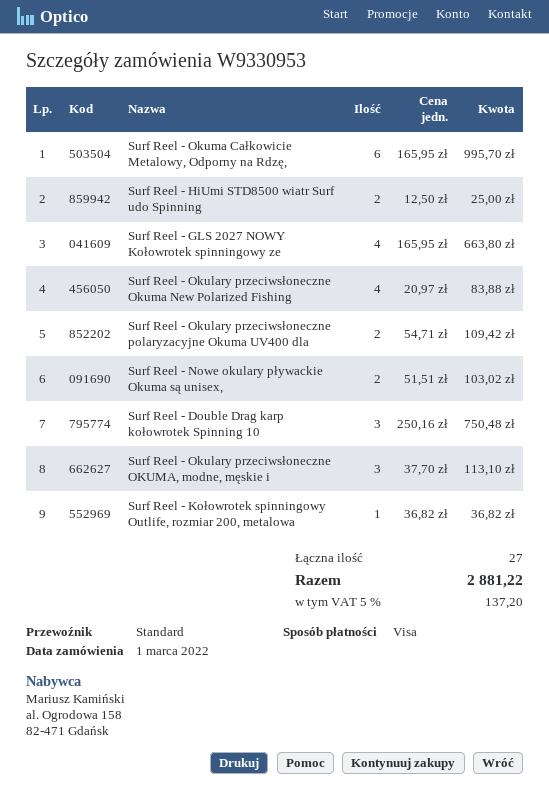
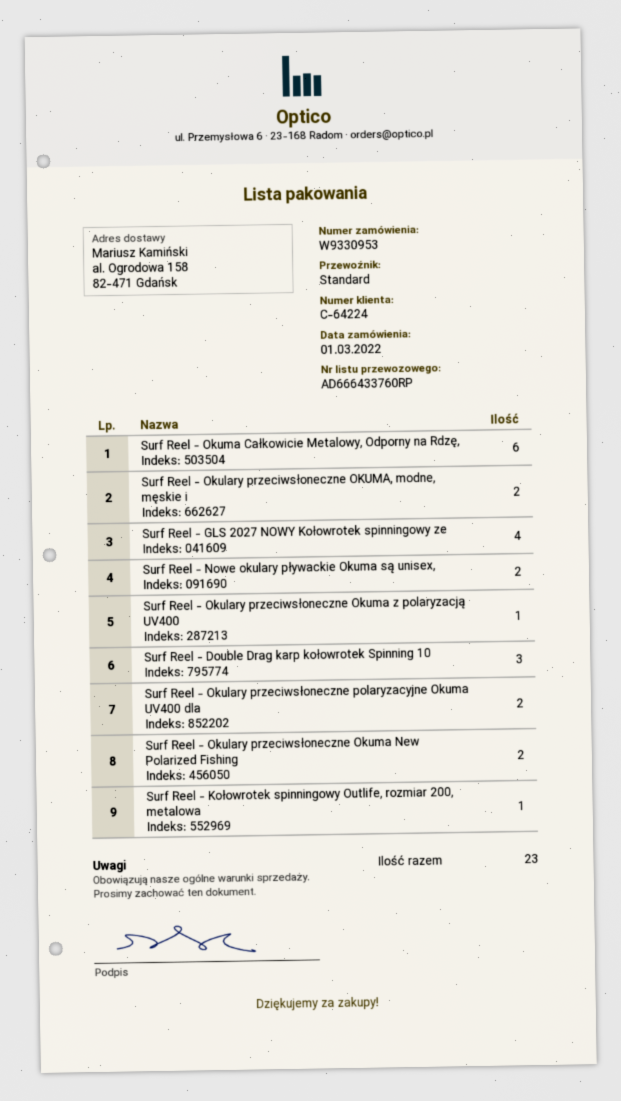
Surf Reel - HiUmi STD8500 wiatr Surf udo Spinning: 2 -> none
Surf Reel - Okulary przeciwsłoneczne Okuma New Polarized Fishing: 4 -> 2
Surf Reel - Okulary przeciwsłoneczne OKUMA, modne, męskie i: 3 -> 2
Surf Reel - Okulary przeciwsłoneczne Okuma z polaryzacją UV400: none -> 1
total quantity: 27 -> 23

